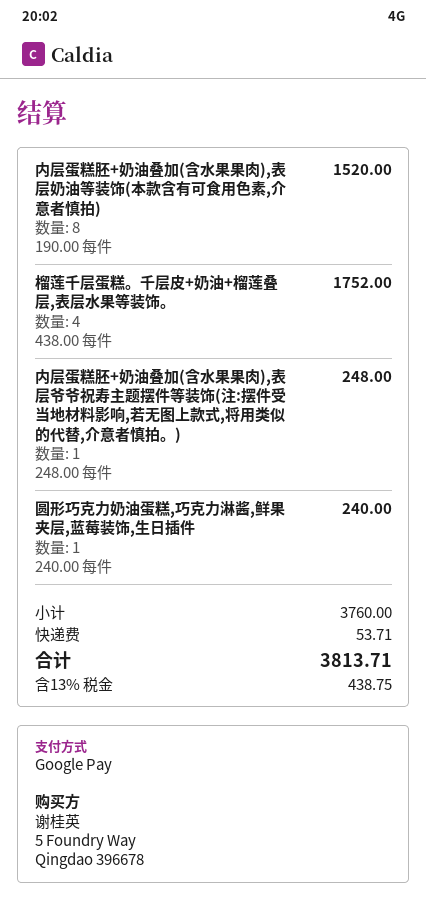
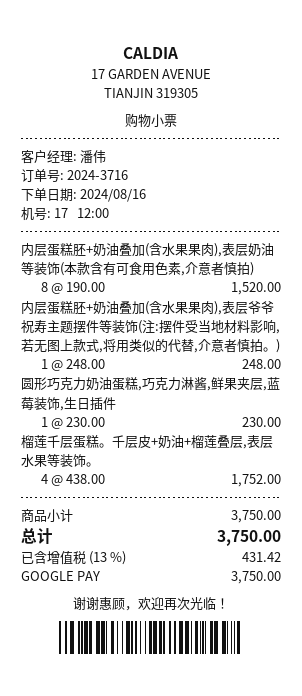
圆形巧克力奶油蛋糕,巧克力淋酱,鲜果夹层,蓝莓装饰,生日插件: 1 x 240.00 = 240.00 -> 1 x 230.00 = 230.00
subtotal: 3760.00 -> 3750.00
shipping: 53.71 -> none
tax: 13% = 438.75 -> 13% = 431.42
total: 3813.71 -> 3750.00

